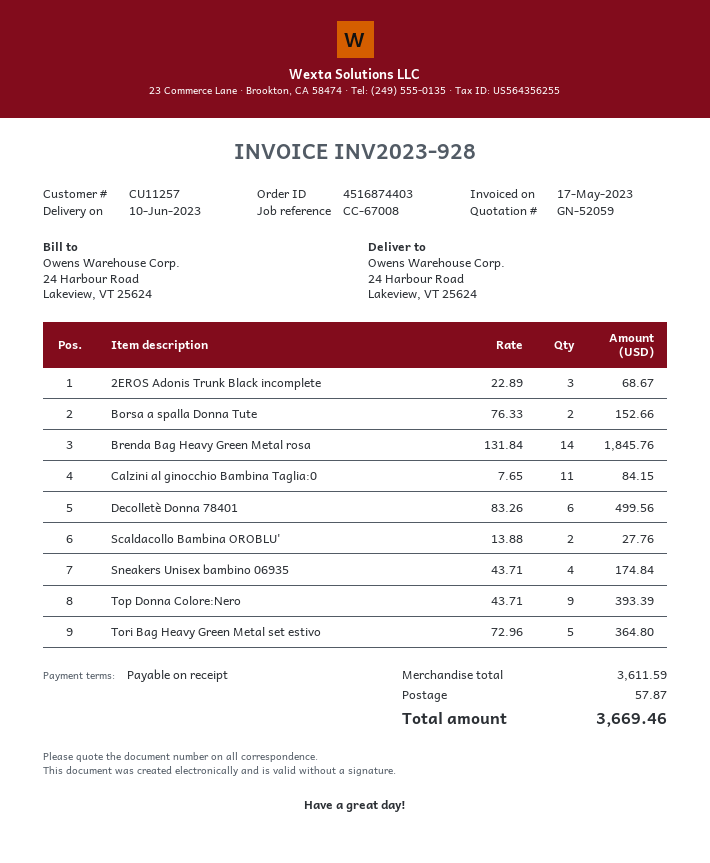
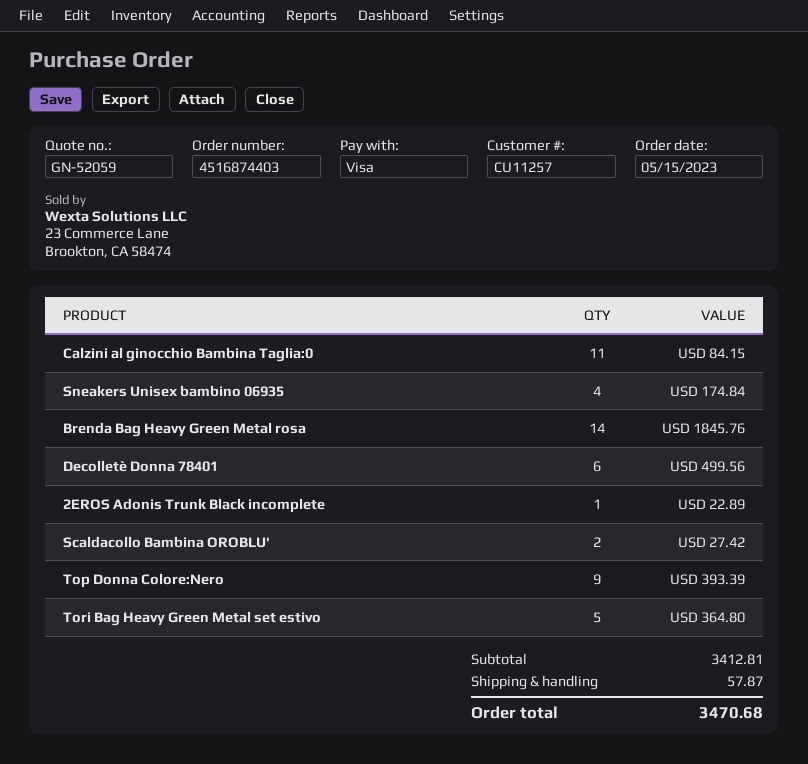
2EROS Adonis Trunk Black incomplete: 3 for 68.67 -> 1 for 22.89
Borsa a spalla Donna Tute: 2 for 152.66 -> none
Scaldacollo Bambina OROBLU': 2 for 27.76 -> 2 for 27.42
subtotal: 3611.59 -> 3412.81
total: 3669.46 -> 3470.68

